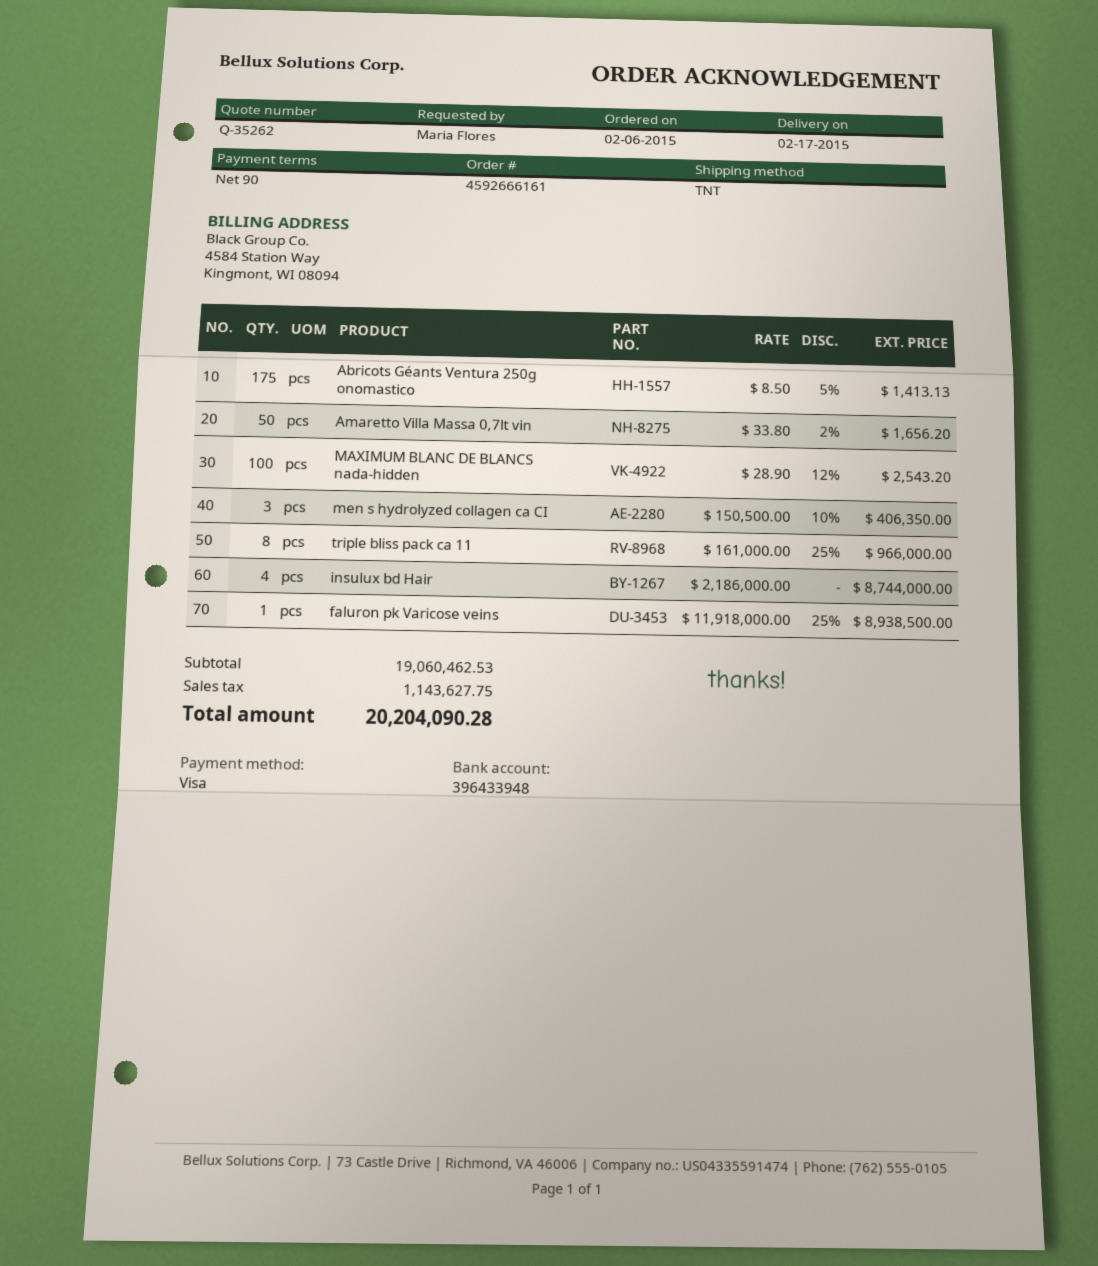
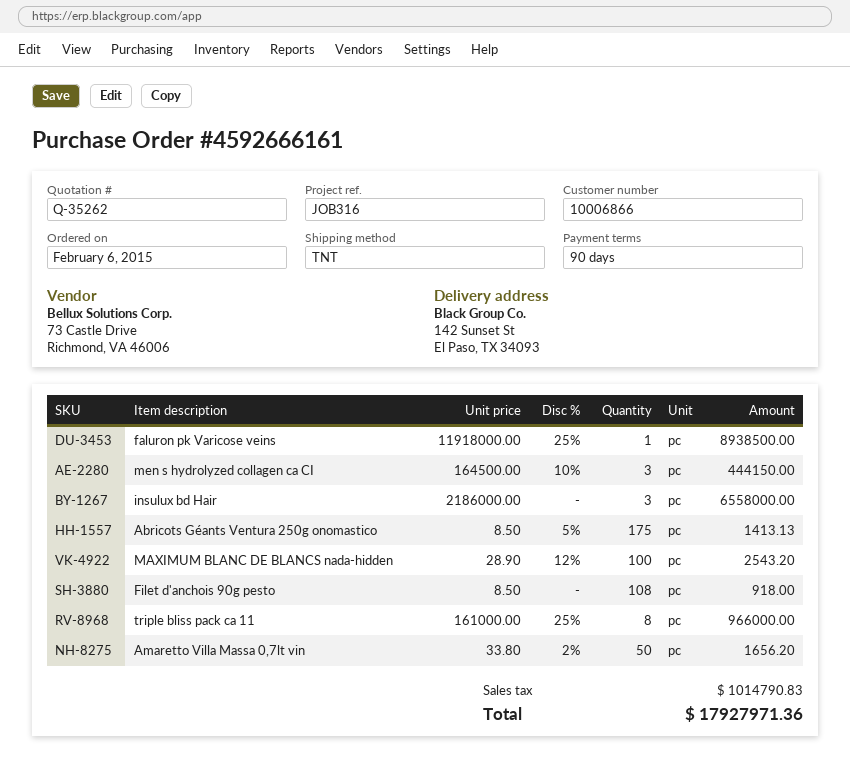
men s hydrolyzed collagen ca CI: 3 x 150500.00 - 10% = 406350.00 -> 3 x 164500.00 - 10% = 444150.00
insulux bd Hair: 4 x 2186000.00 = 8744000.00 -> 3 x 2186000.00 = 6558000.00
Filet d'anchois 90g pesto: none -> 108 x 8.50 = 918.00
tax: 1143627.75 -> 1014790.83
total: 20204090.28 -> 17927971.36

